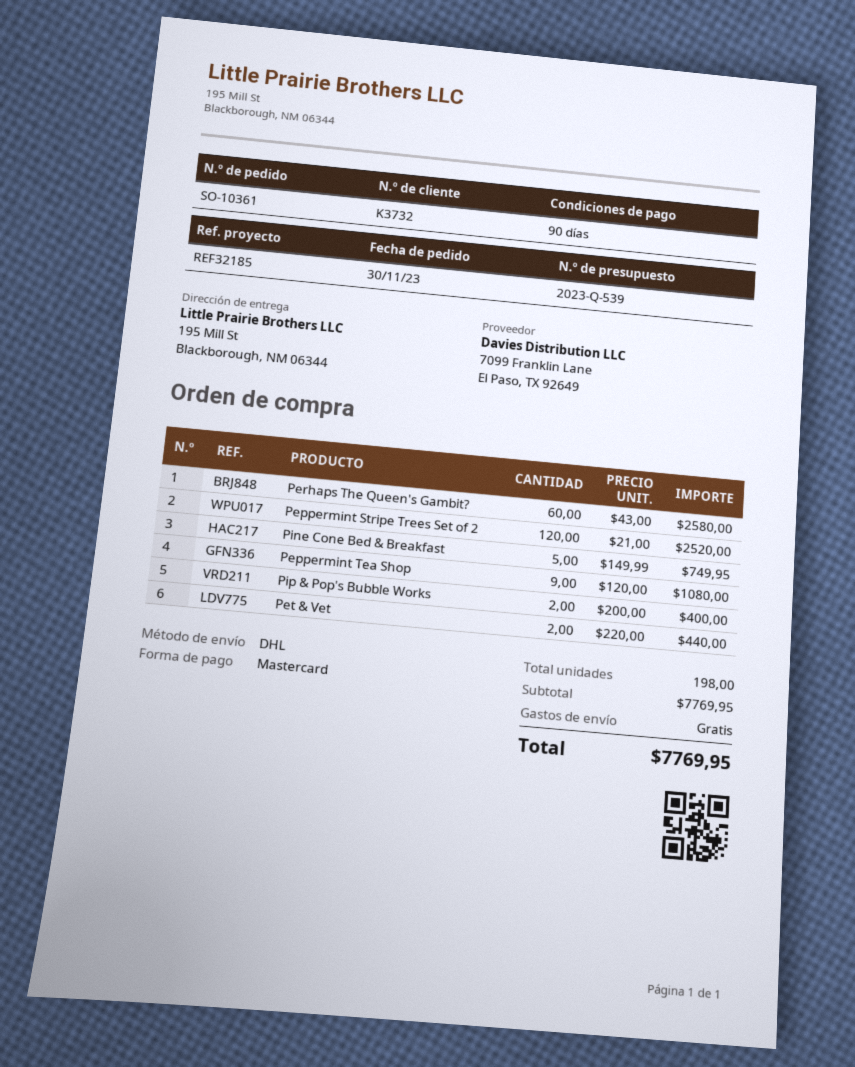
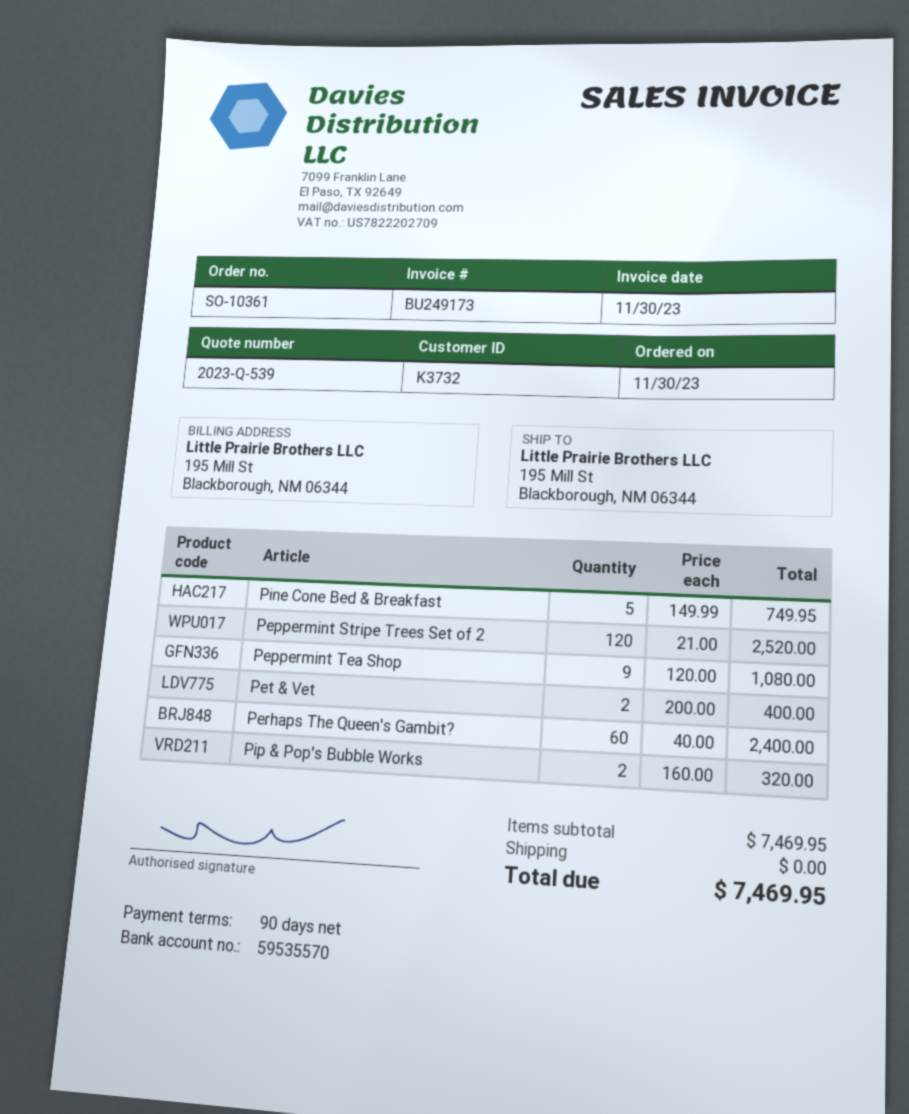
Perhaps The Queen's Gambit?: 60 x 43.00 = 2580.00 -> 60 x 40.00 = 2400.00
Pip & Pop's Bubble Works: 2 x 200.00 = 400.00 -> 2 x 160.00 = 320.00
Pet & Vet: 2 x 220.00 = 440.00 -> 2 x 200.00 = 400.00
subtotal: 7769.95 -> 7469.95
total: 7769.95 -> 7469.95

